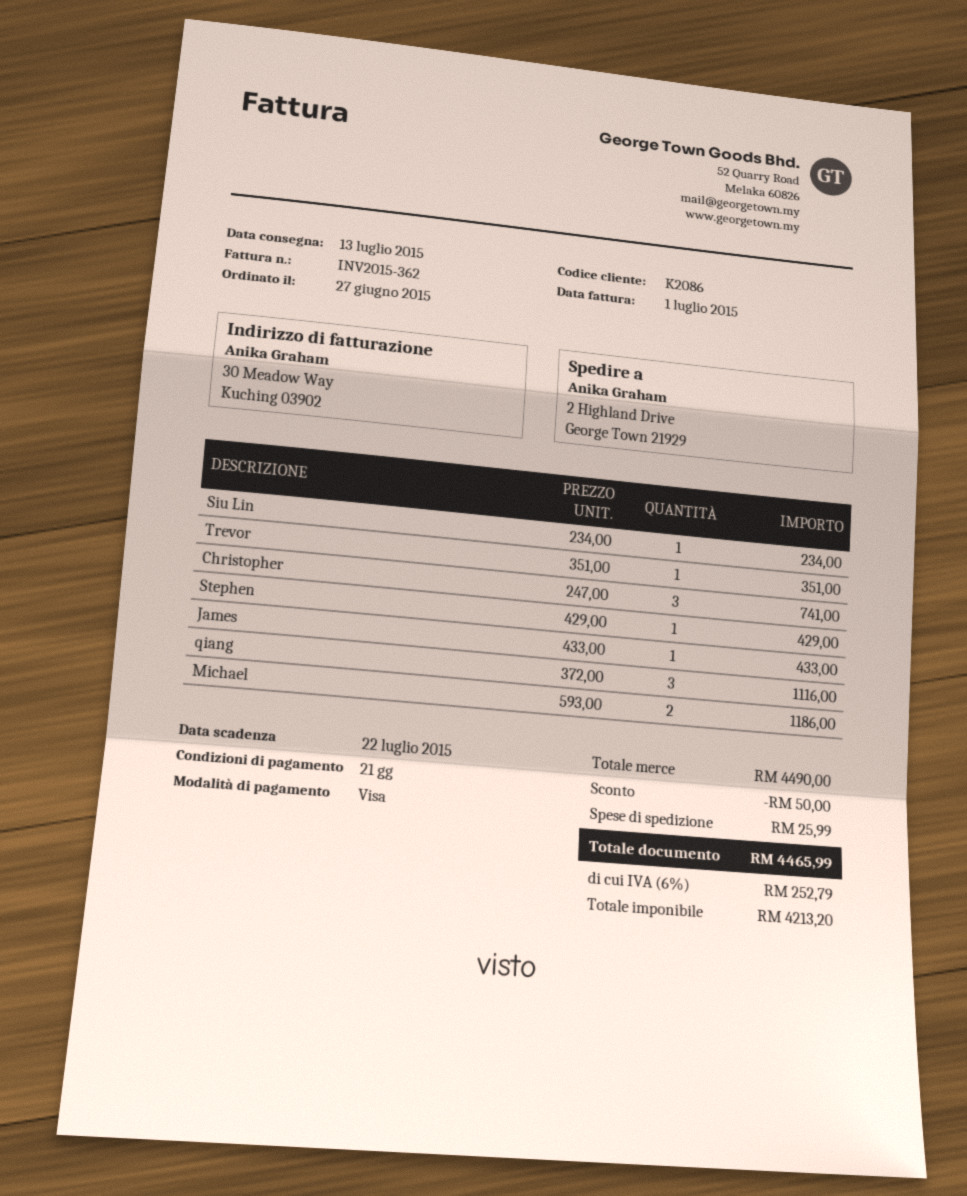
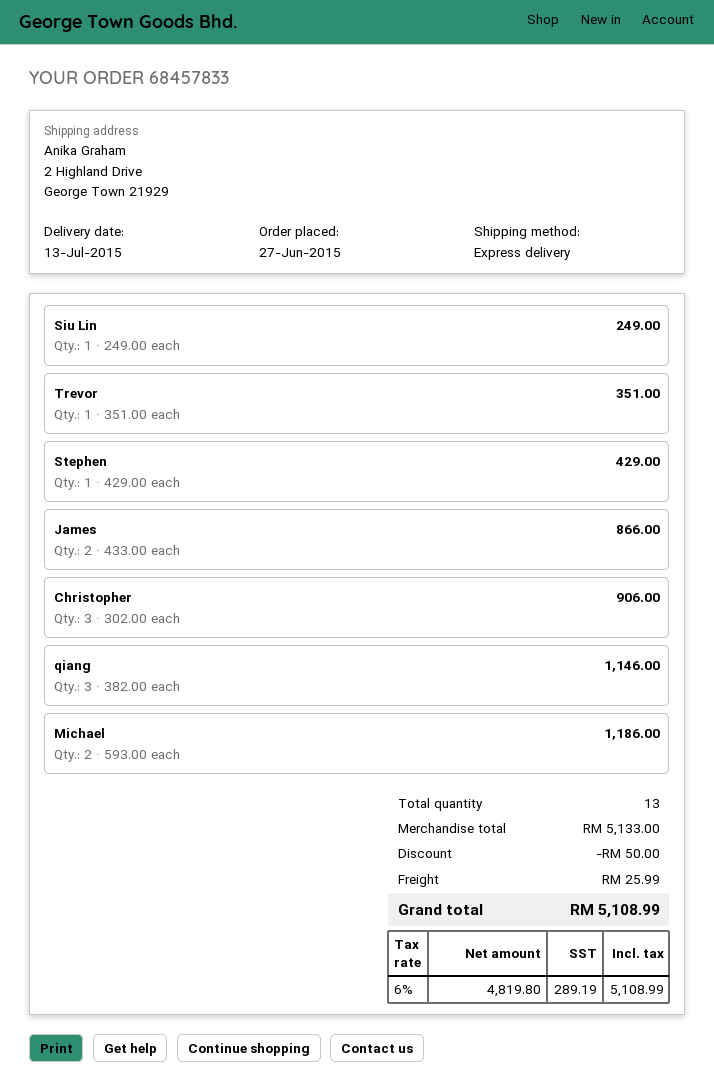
Siu Lin: 1 x 234.00 = 234.00 -> 1 x 249.00 = 249.00
Christopher: 3 x 247.00 = 741.00 -> 3 x 302.00 = 906.00
James: 1 x 433.00 = 433.00 -> 2 x 433.00 = 866.00
qiang: 3 x 372.00 = 1116.00 -> 3 x 382.00 = 1146.00
subtotal: 4490.00 -> 5133.00
net: 4213.20 -> 4819.80
tax: 6% = 252.79 -> 6% = 289.19
total: 4465.99 -> 5108.99

